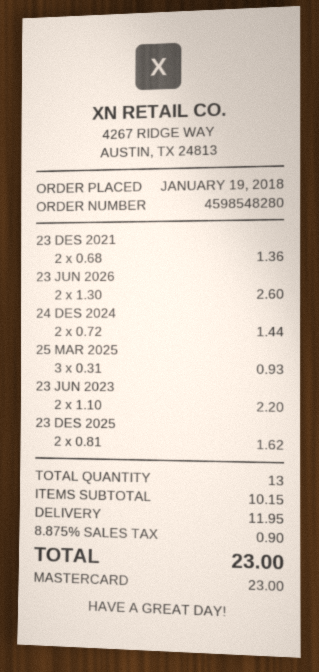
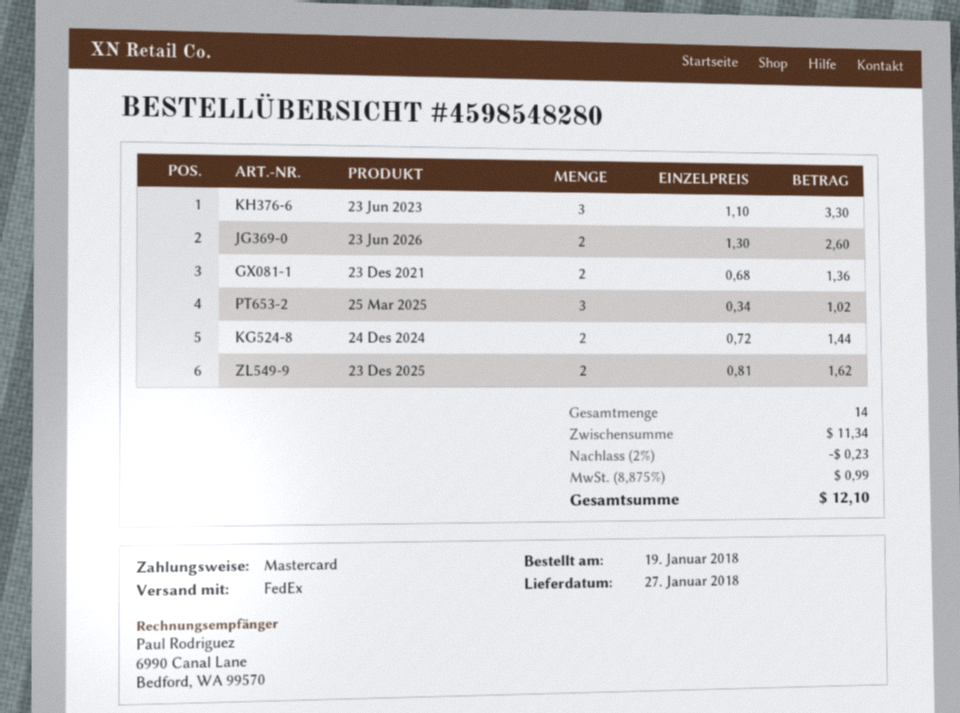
25 MAR 2025: 3 x 0.31 = 0.93 -> 3 x 0.34 = 1.02
23 JUN 2023: 2 x 1.10 = 2.20 -> 3 x 1.10 = 3.30
total quantity: 13 -> 14
subtotal: 10.15 -> 11.34
discount: none -> 2% = 0.23
shipping: 11.95 -> none
tax: 8.875% = 0.90 -> 8.875% = 0.99
total: 23.00 -> 12.10

